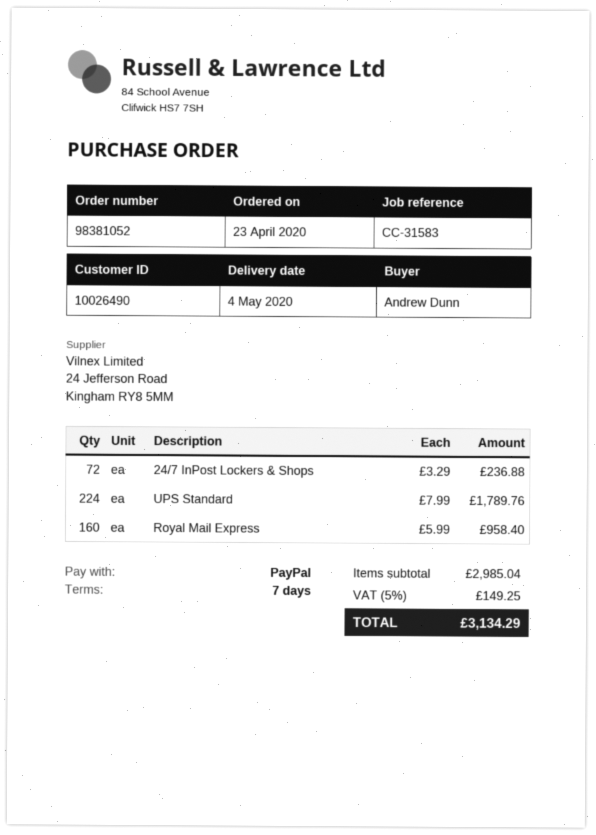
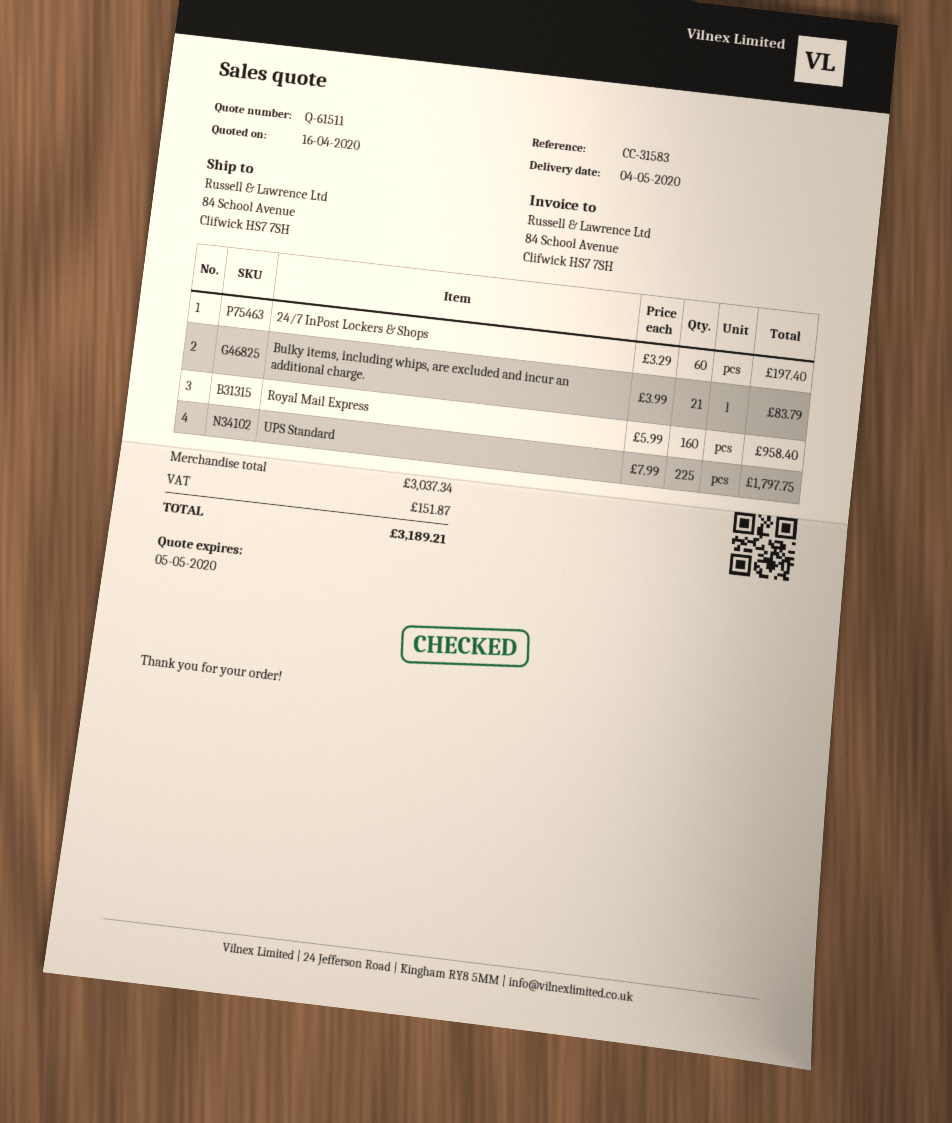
24/7 InPost Lockers & Shops: 72 x 3.29 = 236.88 -> 60 x 3.29 = 197.40
UPS Standard: 224 x 7.99 = 1789.76 -> 225 x 7.99 = 1797.75
Bulky items, including whips, are excluded and incur an additional charge.: none -> 21 x 3.99 = 83.79
subtotal: 2985.04 -> 3037.34
tax: 149.25 -> 151.87
total: 3134.29 -> 3189.21

